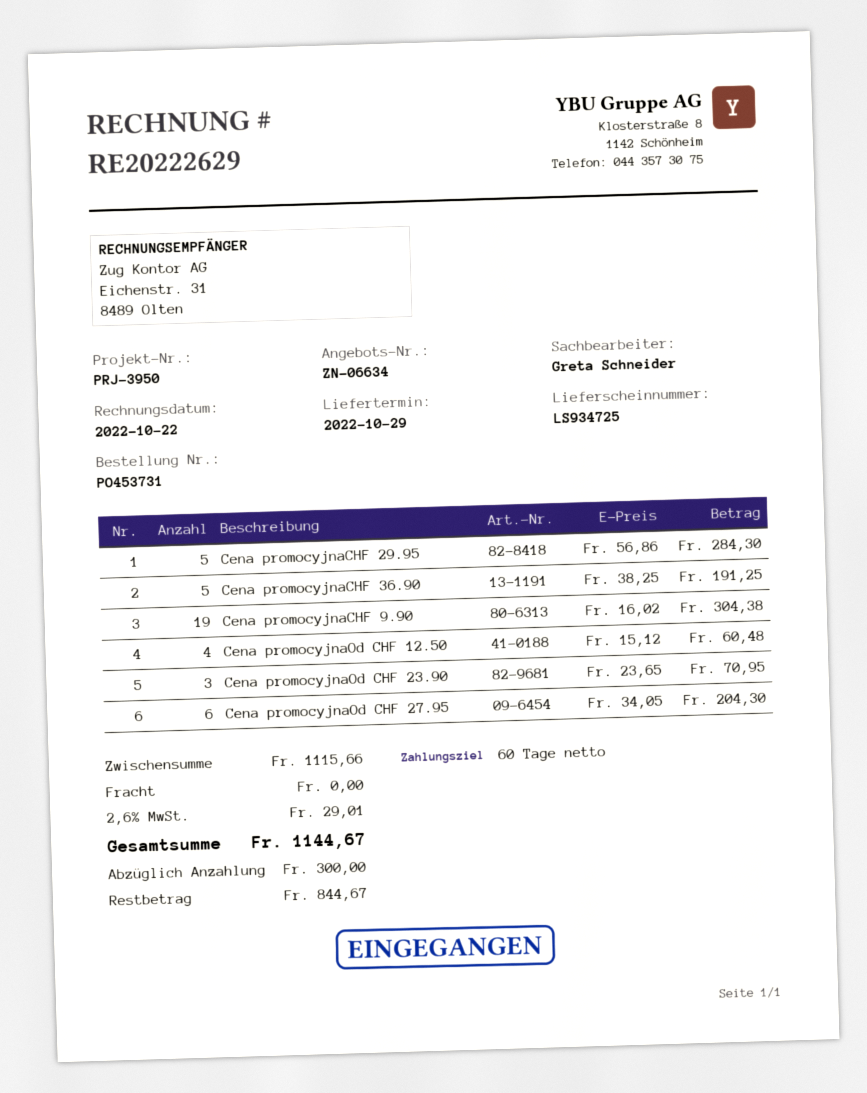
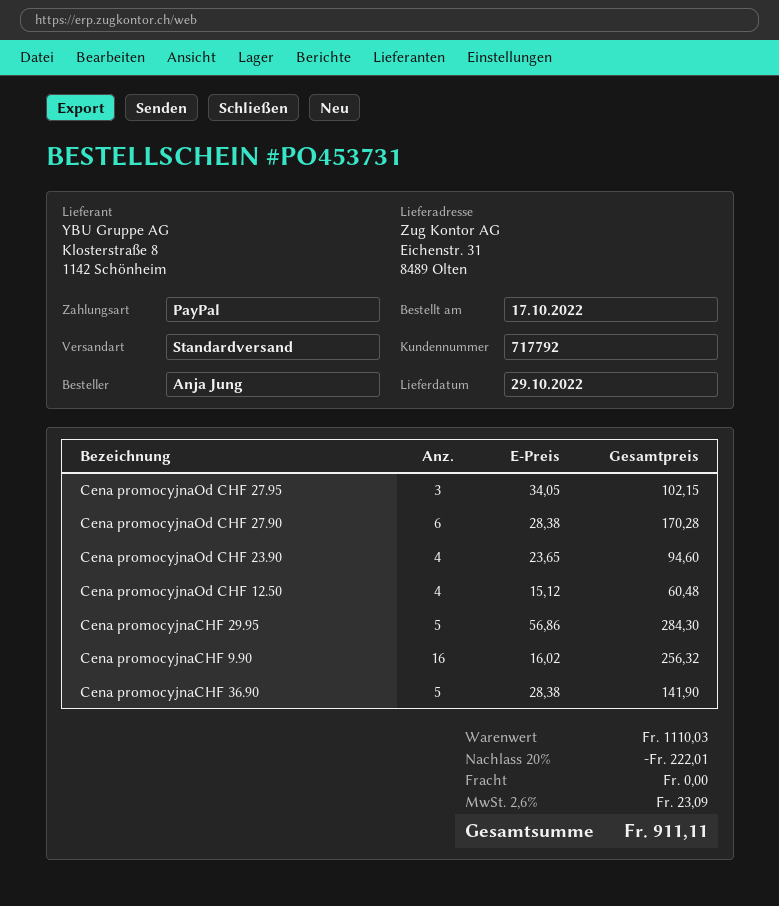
Cena promocyjnaCHF 36.90: 5 x 38.25 = 191.25 -> 5 x 28.38 = 141.90
Cena promocyjnaCHF 9.90: 19 x 16.02 = 304.38 -> 16 x 16.02 = 256.32
Cena promocyjnaOd CHF 23.90: 3 x 23.65 = 70.95 -> 4 x 23.65 = 94.60
Cena promocyjnaOd CHF 27.95: 6 x 34.05 = 204.30 -> 3 x 34.05 = 102.15
Cena promocyjnaOd CHF 27.90: none -> 6 x 28.38 = 170.28
subtotal: 1115.66 -> 1110.03
discount: none -> 20% = 222.01
tax: 2.6% = 29.01 -> 2.6% = 23.09
total: 1144.67 -> 911.11

